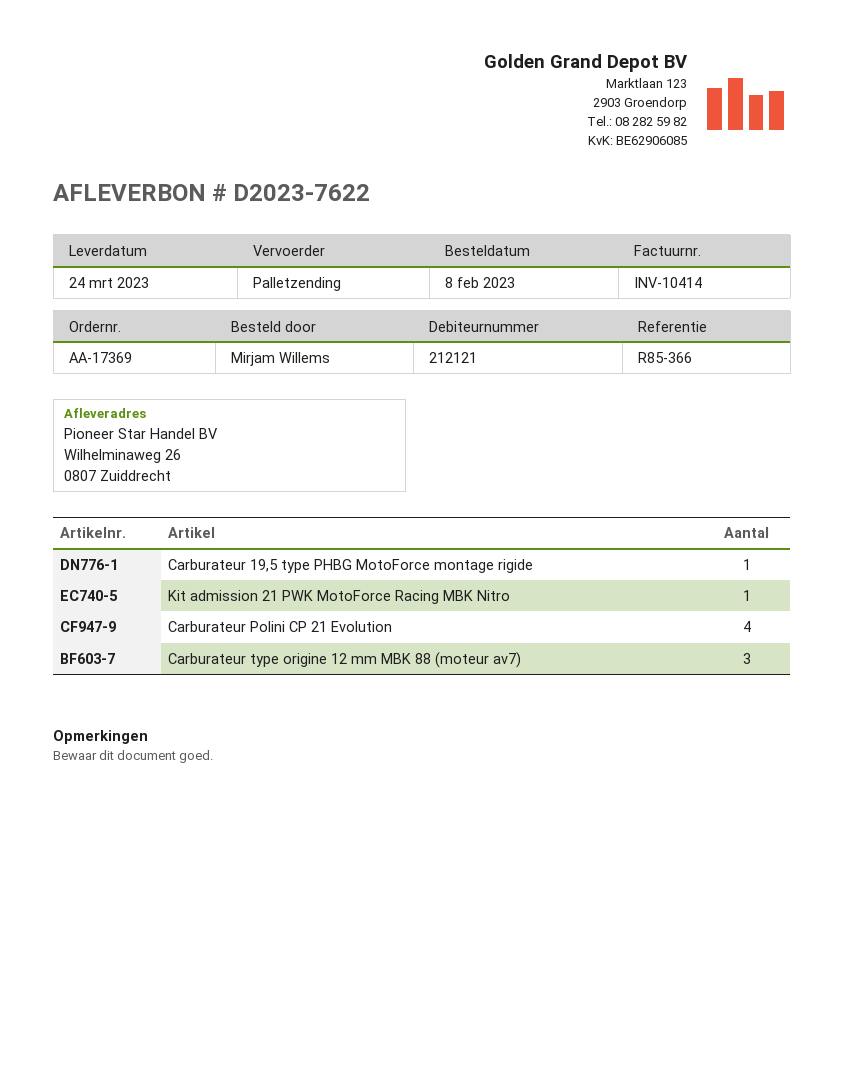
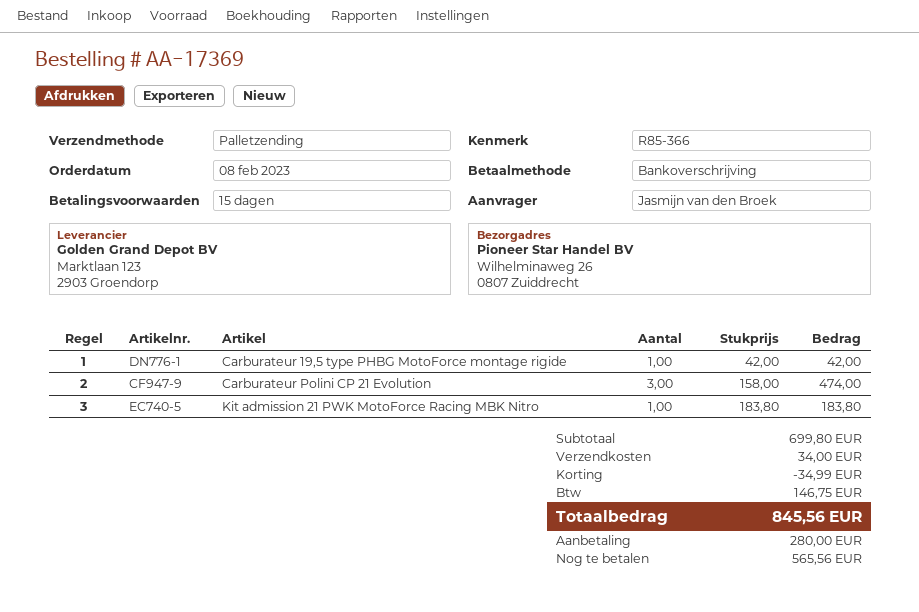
ordered by: Mirjam Willems -> Jasmijn van den Broek
Carburateur Polini CP 21 Evolution: 4 -> 3
Carburateur type origine 12 mm MBK 88 (moteur av7): 3 -> none

